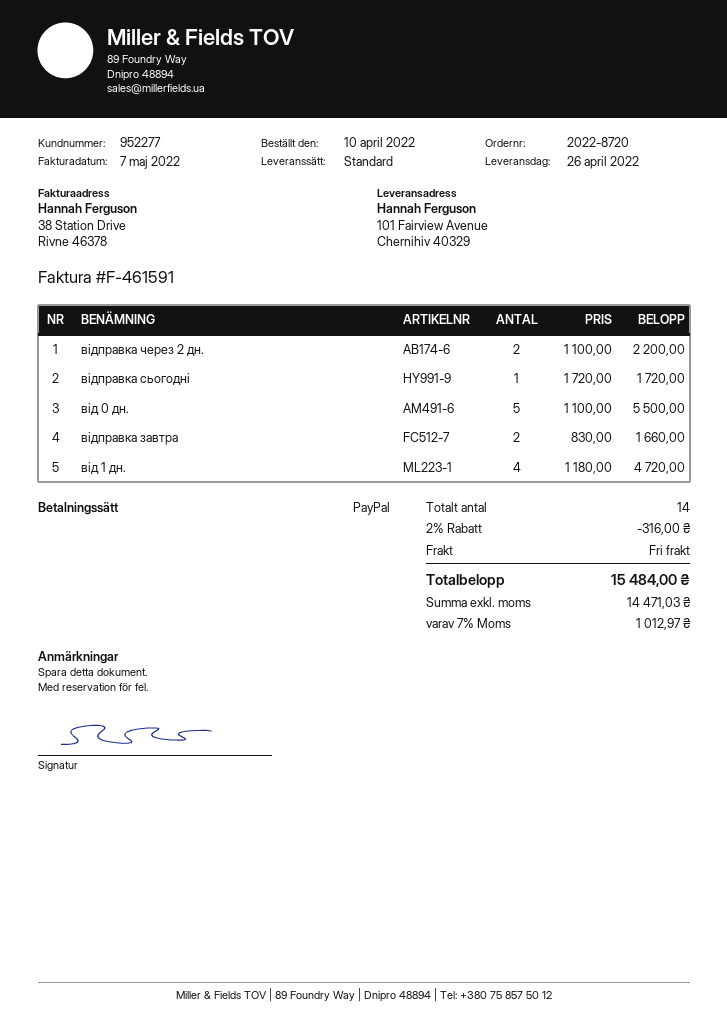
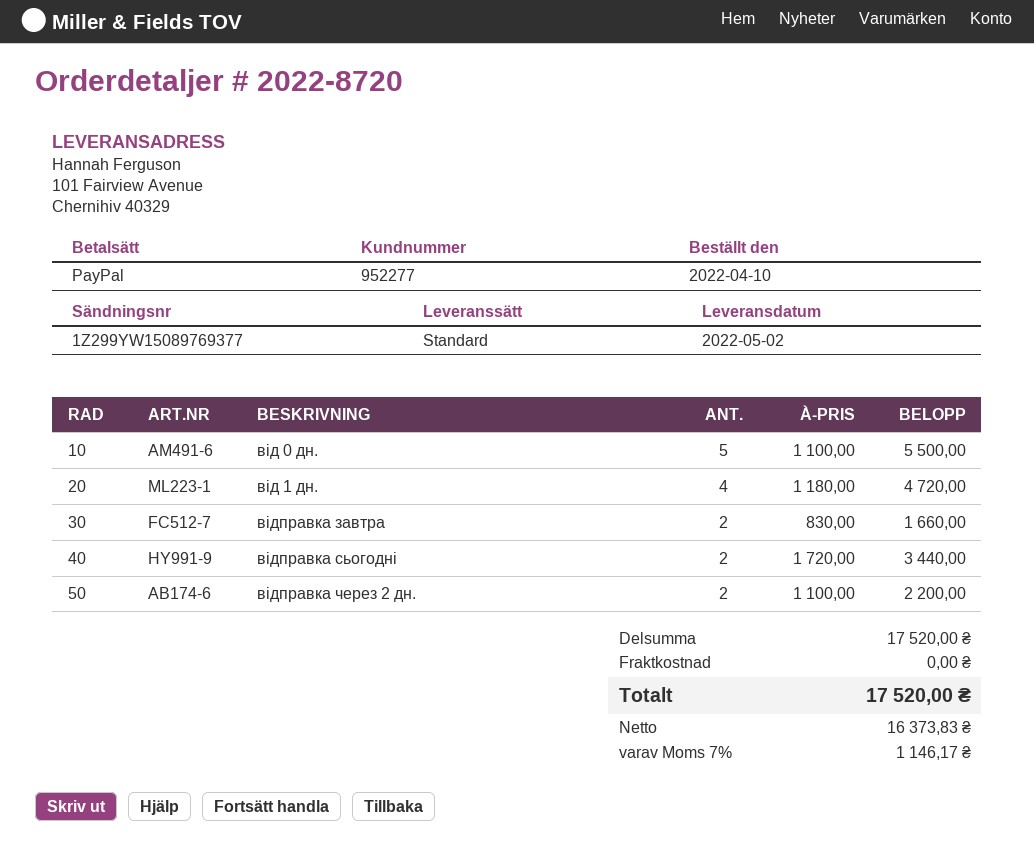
delivery date: 2022-04-26 -> 2022-05-02
відправка сьогодні: 1 x 1720.00 = 1720.00 -> 2 x 1720.00 = 3440.00
discount: 2% = 316.00 -> none
net: 14471.03 -> 16373.83
tax: 7% = 1012.97 -> 7% = 1146.17
total: 15484.00 -> 17520.00

